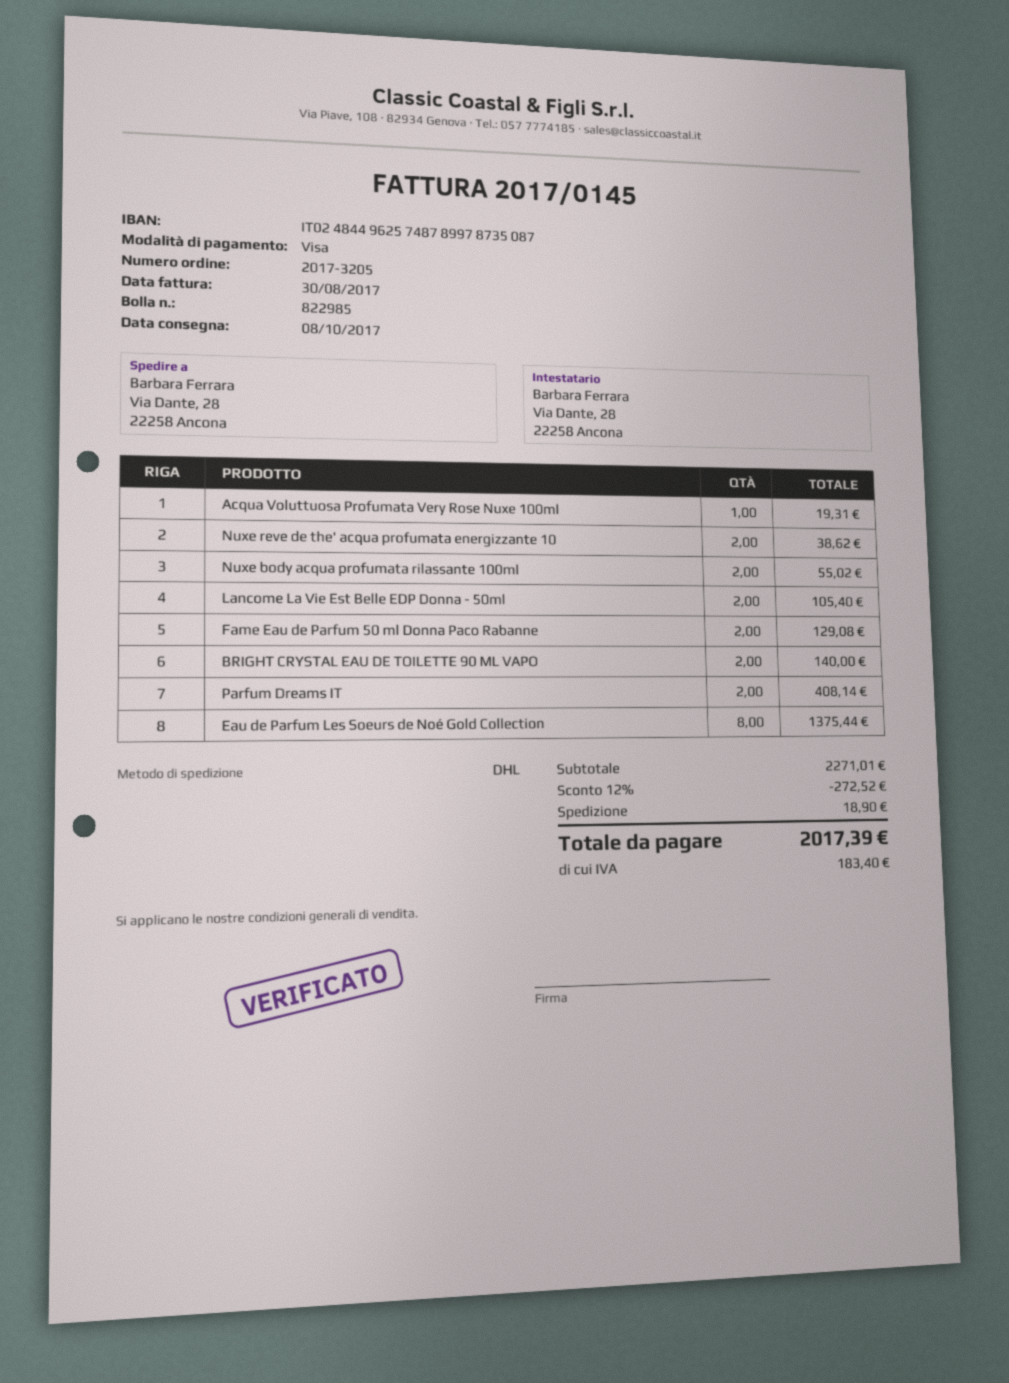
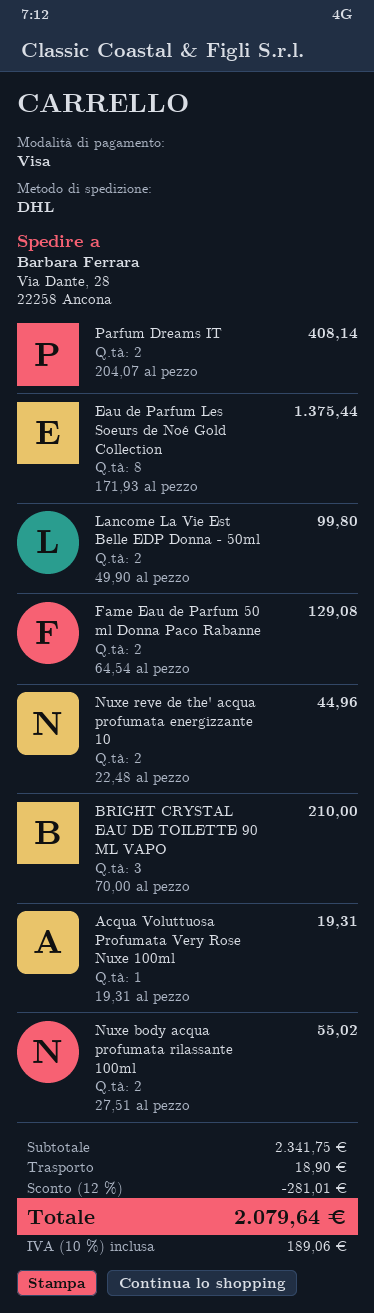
Nuxe reve de the' acqua profumata energizzante 10: 2 for 38.62 -> 2 for 44.96
Lancome La Vie Est Belle EDP Donna - 50ml: 2 for 105.40 -> 2 for 99.80
BRIGHT CRYSTAL EAU DE TOILETTE 90 ML VAPO: 2 for 140.00 -> 3 for 210.00
subtotal: 2271.01 -> 2341.75
discount: 12% = 272.52 -> 12% = 281.01
tax: 183.40 -> 189.06
total: 2017.39 -> 2079.64

